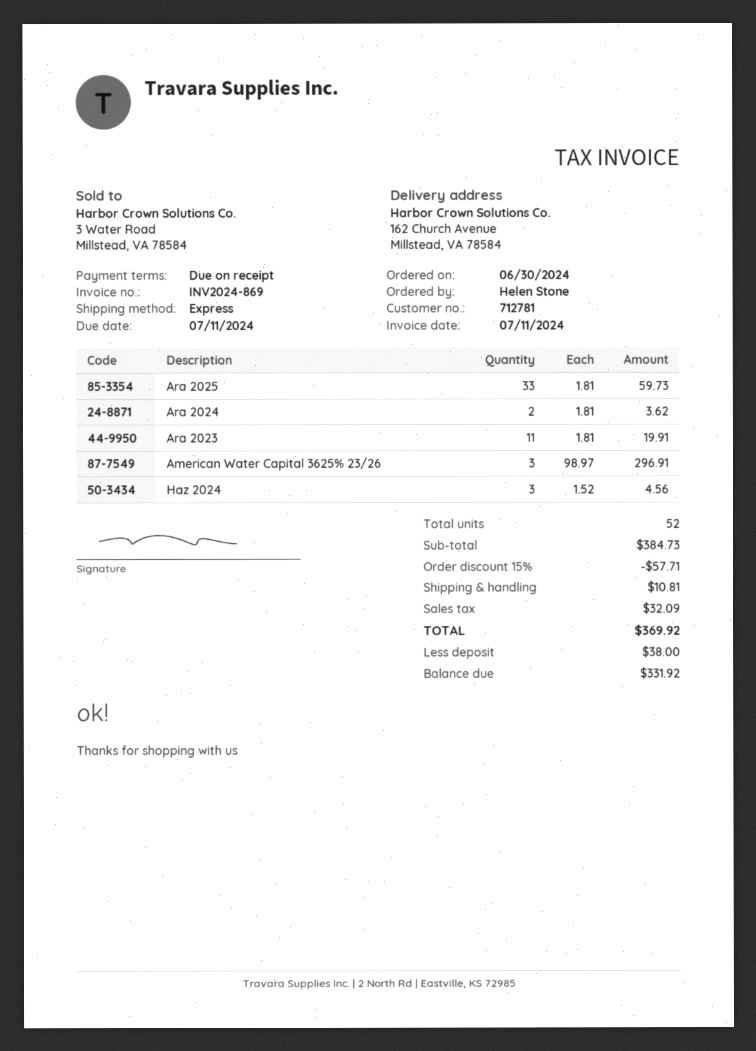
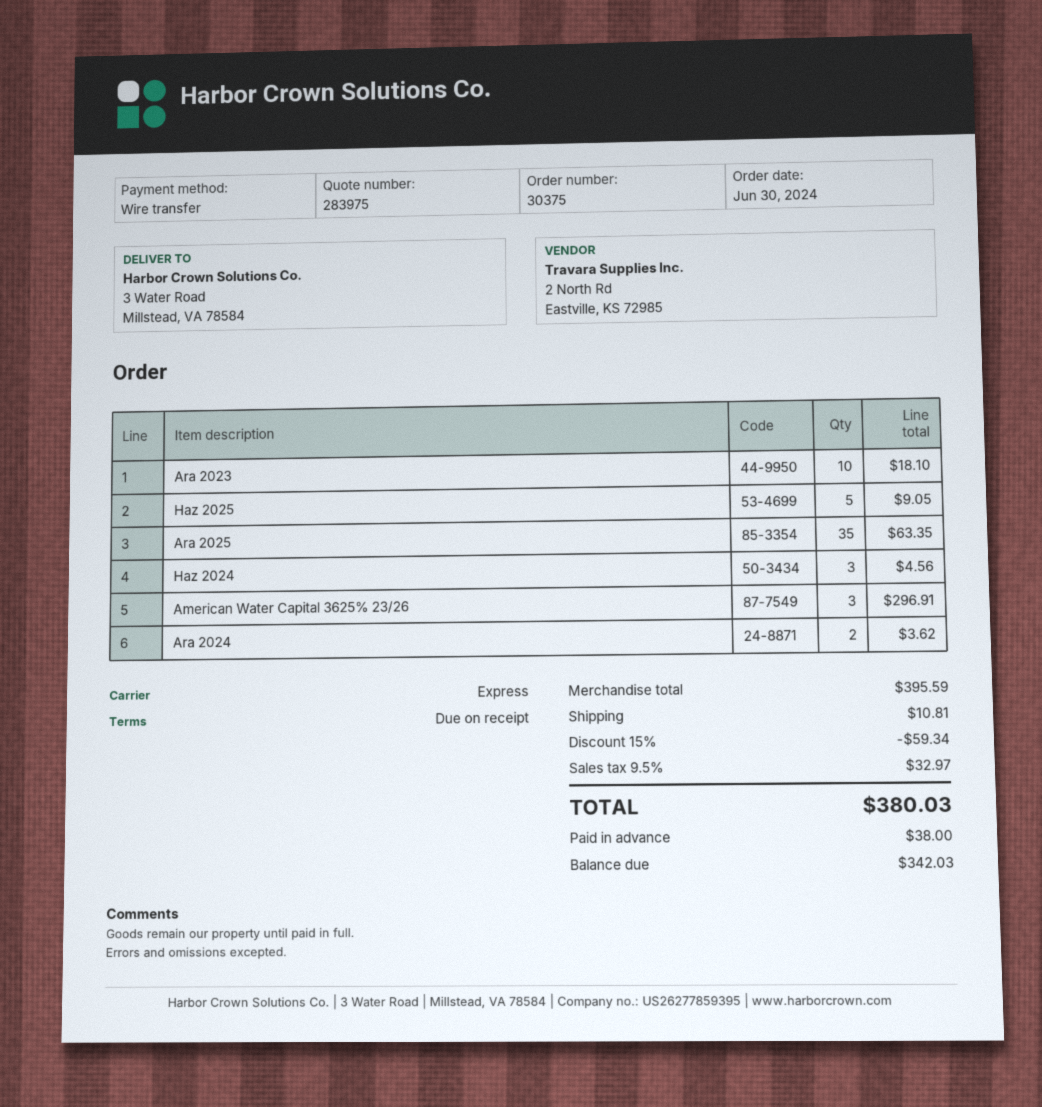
ship to: 162 Church Avenue, Millstead, VA 78584 -> 3 Water Road, Millstead, VA 78584
Ara 2025: 33 for 59.73 -> 35 for 63.35
Ara 2023: 11 for 19.91 -> 10 for 18.10
Haz 2025: none -> 5 for 9.05
subtotal: 384.73 -> 395.59
discount: 15% = 57.71 -> 15% = 59.34
tax: 32.09 -> 32.97
total: 369.92 -> 380.03
balance: 331.92 -> 342.03

